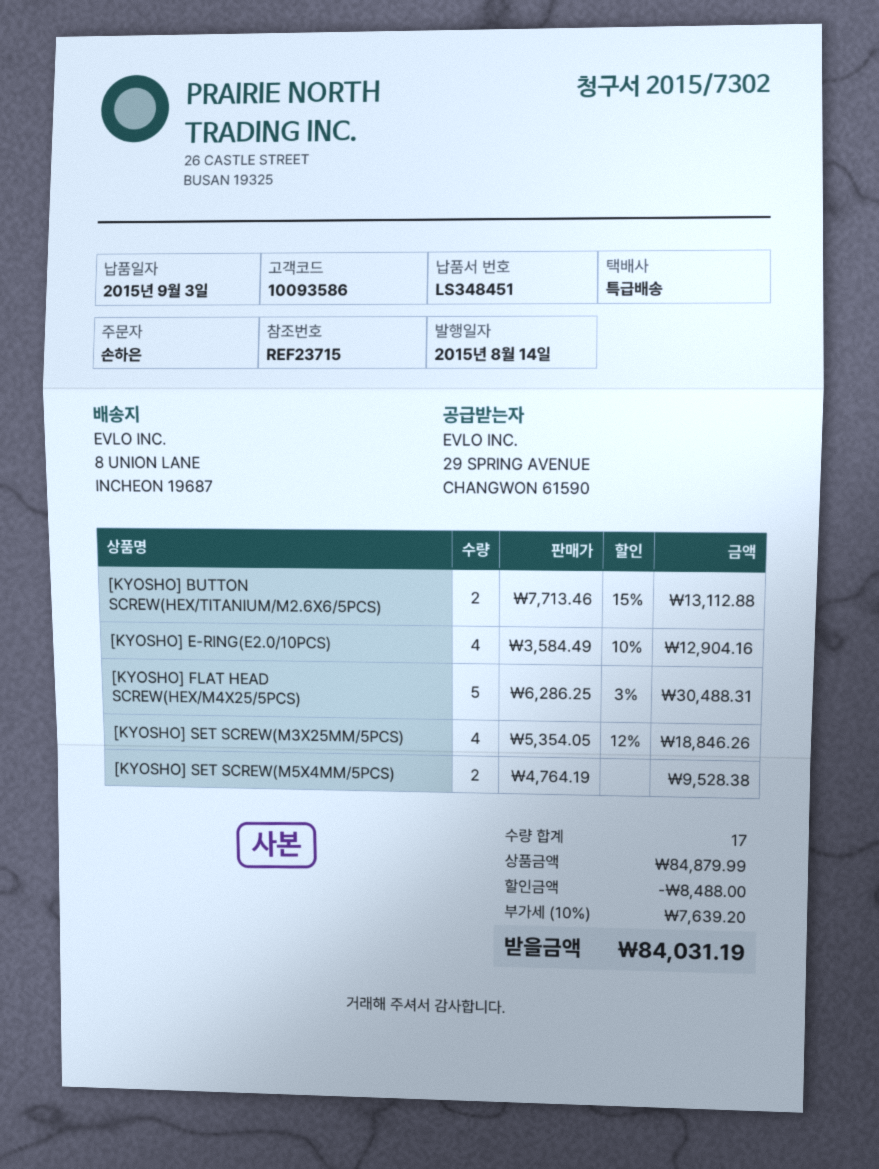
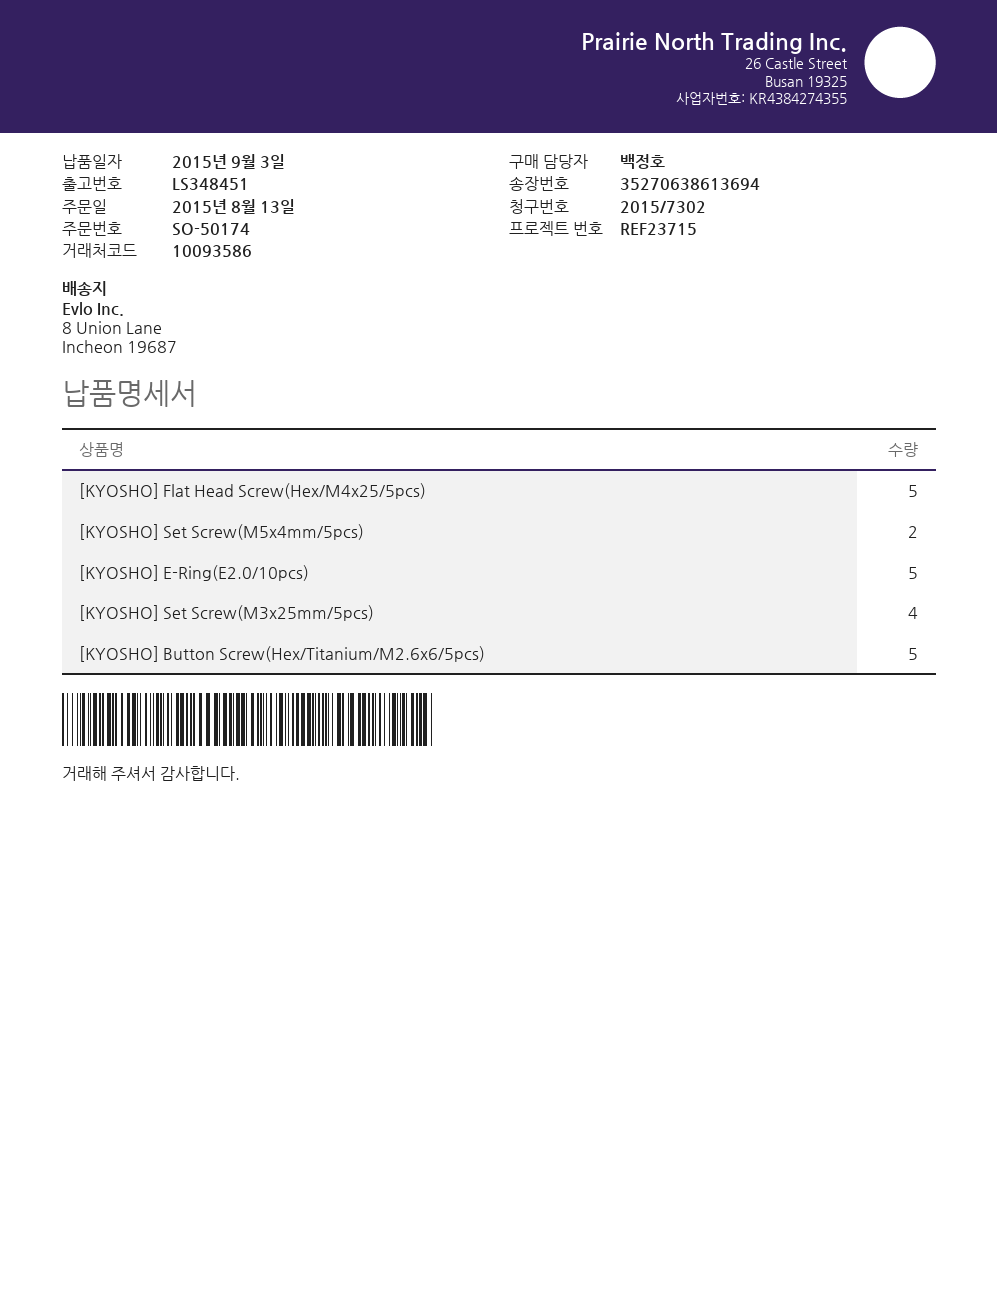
ordered by: 손하은 -> 백정호
[KYOSHO] BUTTON SCREW(HEX/TITANIUM/M2.6X6/5PCS): 2 -> 5
[KYOSHO] E-RING(E2.0/10PCS): 4 -> 5

